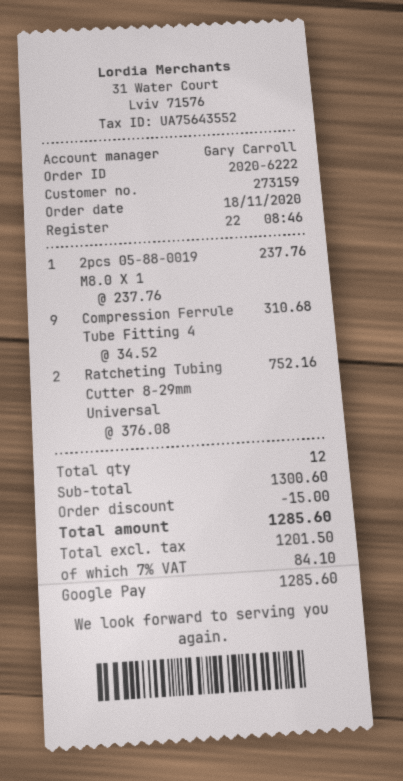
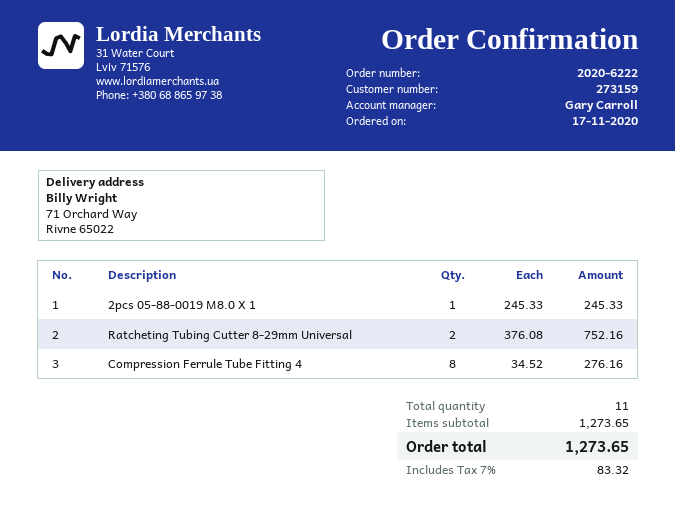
order date: 2020-11-18 -> 2020-11-17
2pcs 05-88-0019 M8.0 X 1: 1 x 237.76 = 237.76 -> 1 x 245.33 = 245.33
Compression Ferrule Tube Fitting 4: 9 x 34.52 = 310.68 -> 8 x 34.52 = 276.16
total quantity: 12 -> 11
subtotal: 1300.60 -> 1273.65
discount: 15.00 -> none
tax: 7% = 84.10 -> 7% = 83.32
total: 1285.60 -> 1273.65

